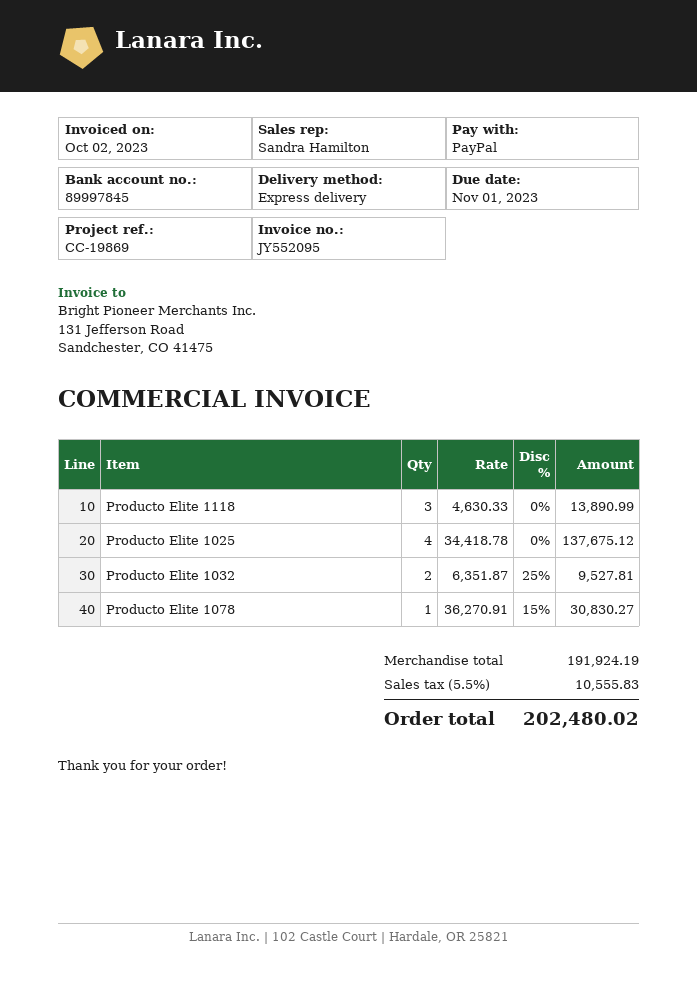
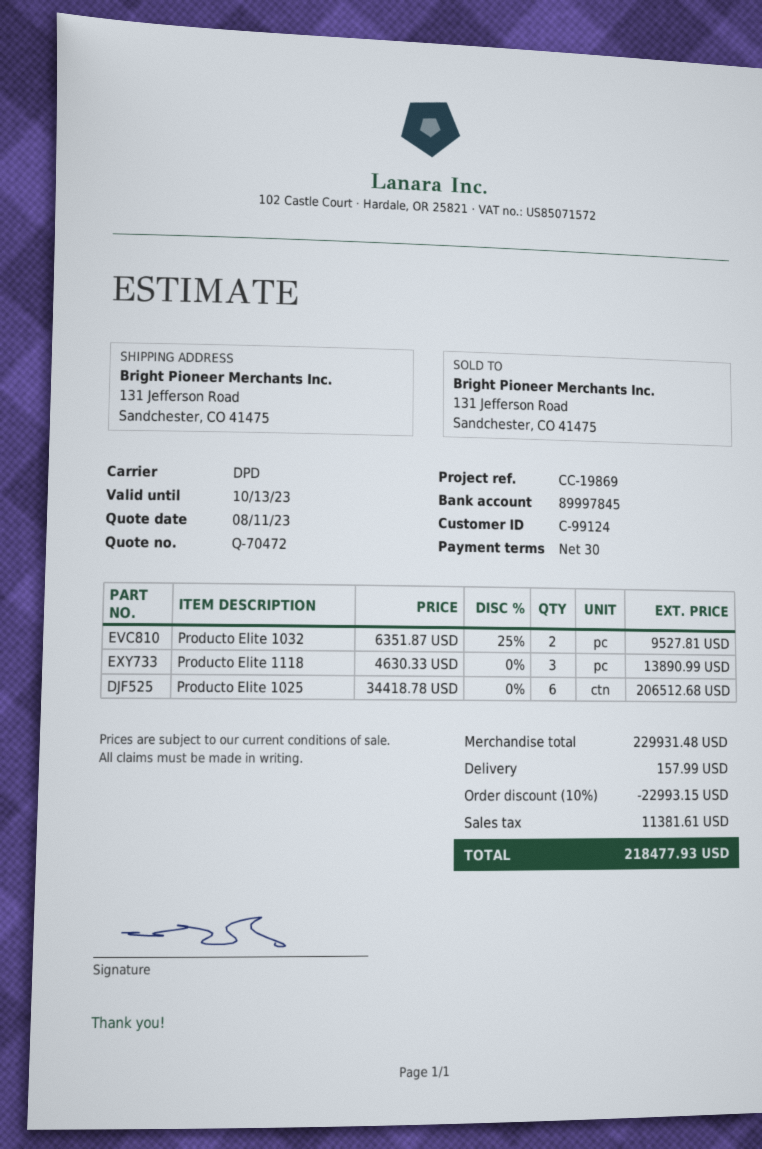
shipping method: express -> DPD
Producto Elite 1025: 4 x 34418.78 = 137675.12 -> 6 x 34418.78 = 206512.68
Producto Elite 1078: 1 x 36270.91 - 15% = 30830.27 -> none
subtotal: 191924.19 -> 229931.48
discount: none -> 10% = 22993.15
shipping: none -> 157.99
tax: 10555.83 -> 11381.61
total: 202480.02 -> 218477.93

